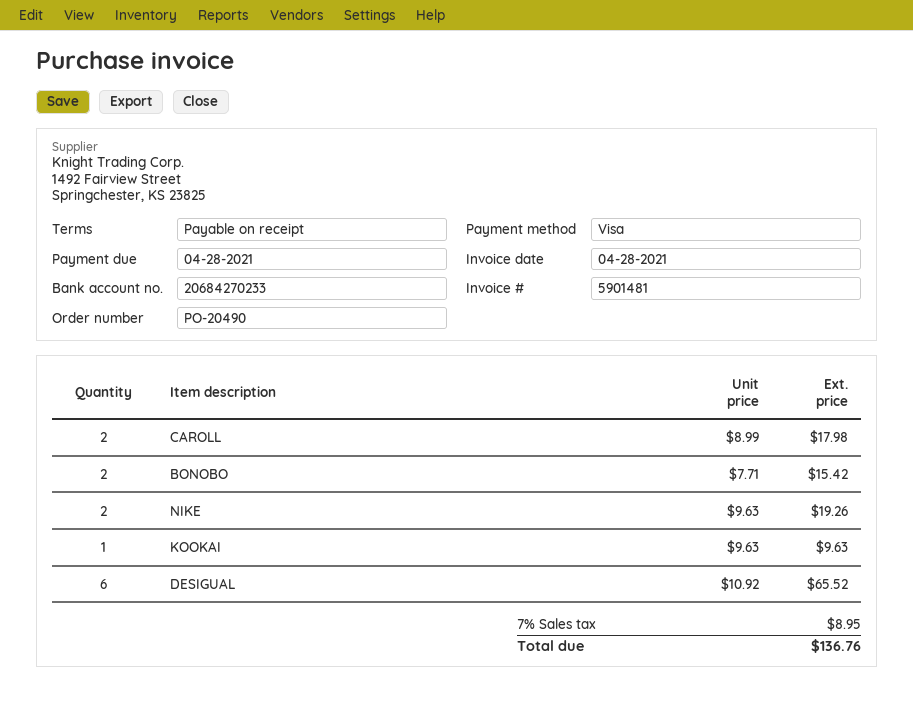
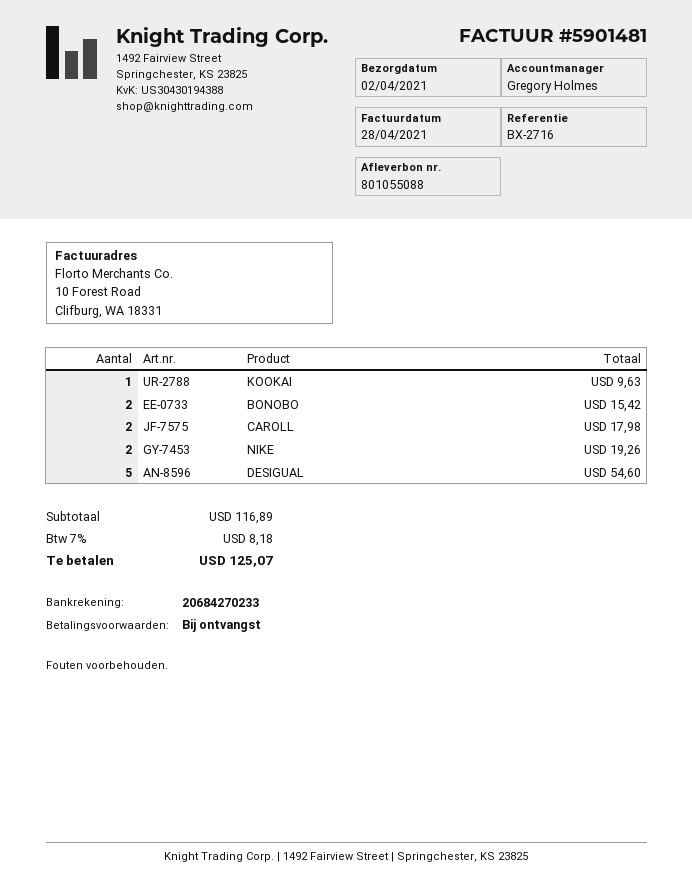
DESIGUAL: 6 for 65.52 -> 5 for 54.60
tax: 7% = 8.95 -> 7% = 8.18
total: 136.76 -> 125.07

